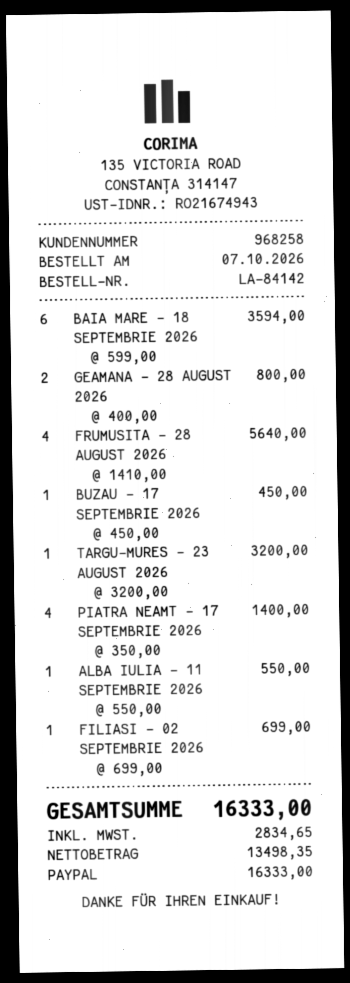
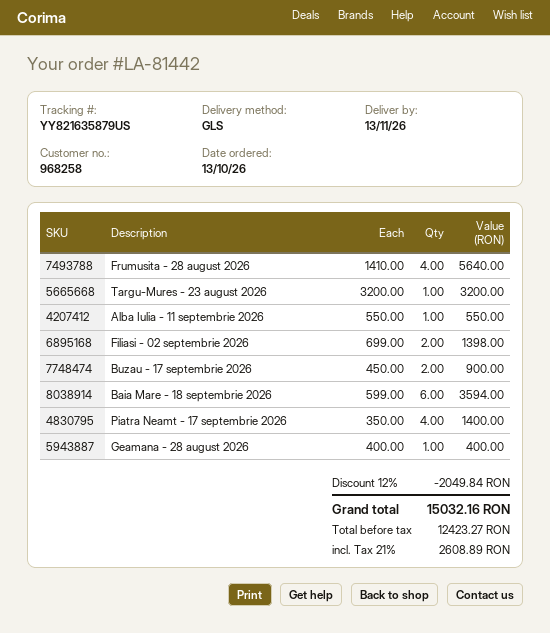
order number: LA-84142 -> LA-81442
order date: 2026-10-07 -> 2026-10-13
GEAMANA - 28 AUGUST 2026: 2 x 400.00 = 800.00 -> 1 x 400.00 = 400.00
BUZAU - 17 SEPTEMBRIE 2026: 1 x 450.00 = 450.00 -> 2 x 450.00 = 900.00
FILIASI - 02 SEPTEMBRIE 2026: 1 x 699.00 = 699.00 -> 2 x 699.00 = 1398.00
discount: none -> 12% = 2049.84
net: 13498.35 -> 12423.27
tax: 2834.65 -> 2608.89
total: 16333.00 -> 15032.16

